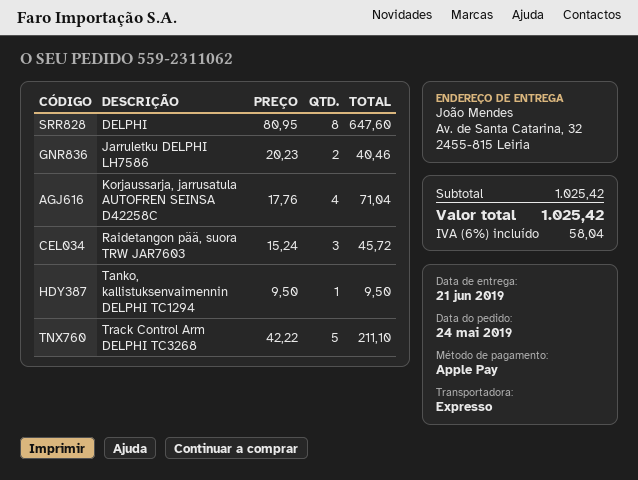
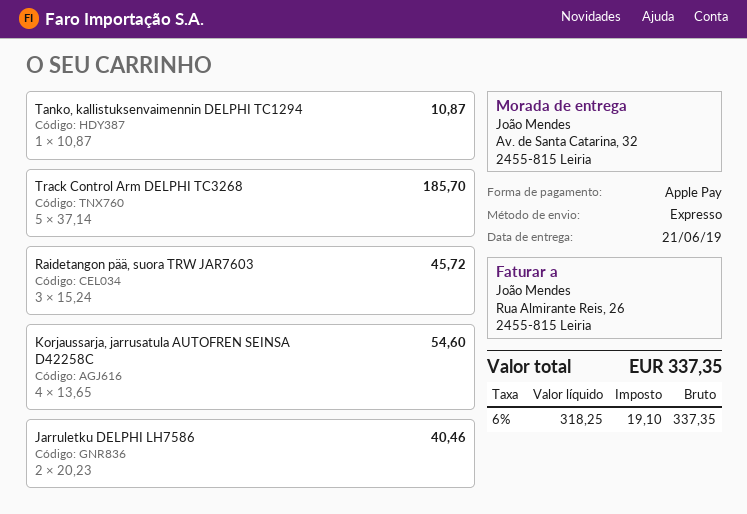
DELPHI: 8 x 80.95 = 647.60 -> none
Korjaussarja, jarrusatula AUTOFREN SEINSA D42258C: 4 x 17.76 = 71.04 -> 4 x 13.65 = 54.60
Tanko, kallistuksenvaimennin DELPHI TC1294: 1 x 9.50 = 9.50 -> 1 x 10.87 = 10.87
Track Control Arm DELPHI TC3268: 5 x 42.22 = 211.10 -> 5 x 37.14 = 185.70
tax: 6% = 58.04 -> 6% = 19.10
total: 1025.42 -> 337.35

